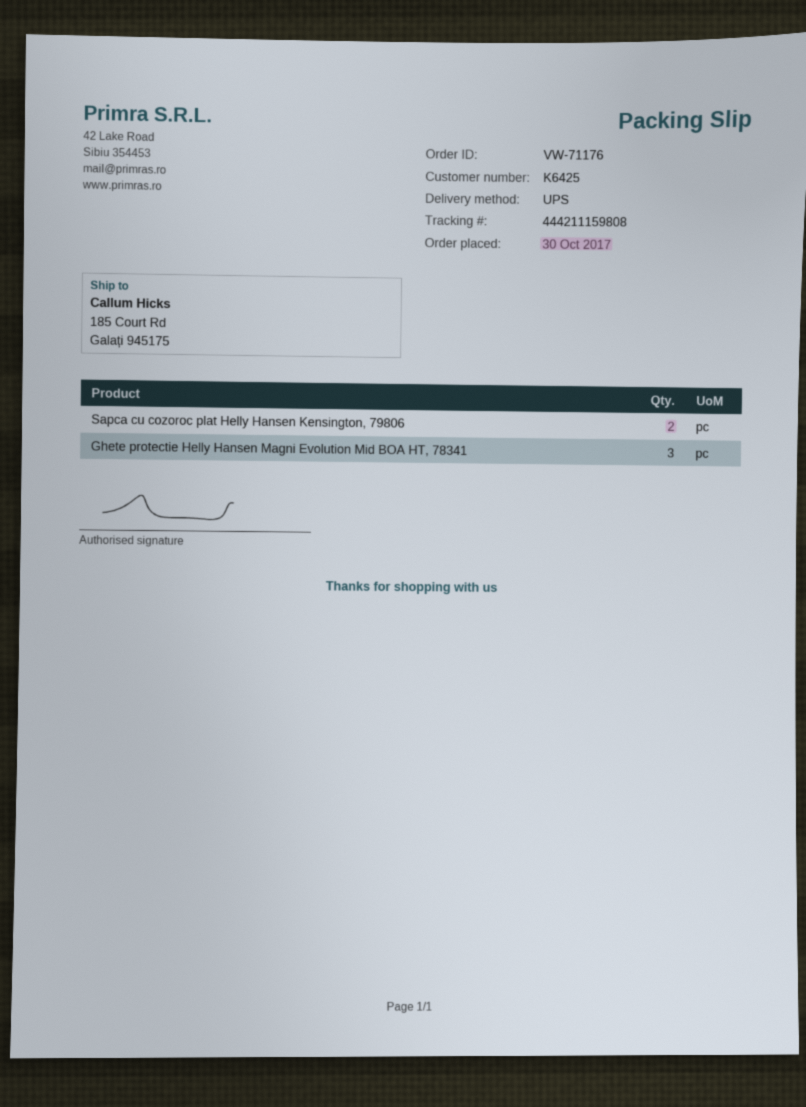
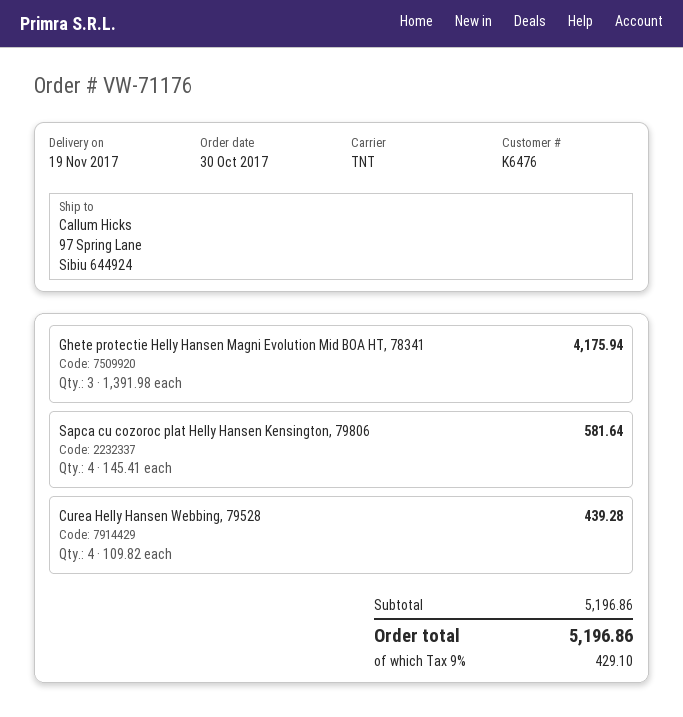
customer number: K6425 -> K6476
shipping method: UPS -> TNT
ship to: 185 Court Rd, Galați 945175 -> 97 Spring Lane, Sibiu 644924
Sapca cu cozoroc plat Helly Hansen Kensington, 79806: 2 -> 4
Curea Helly Hansen Webbing, 79528: none -> 4

